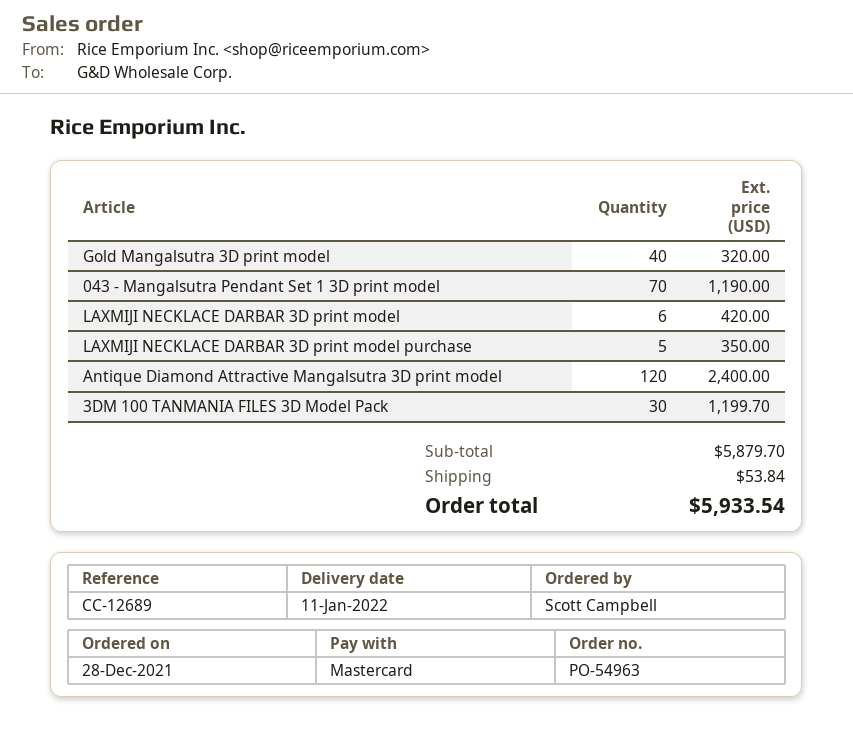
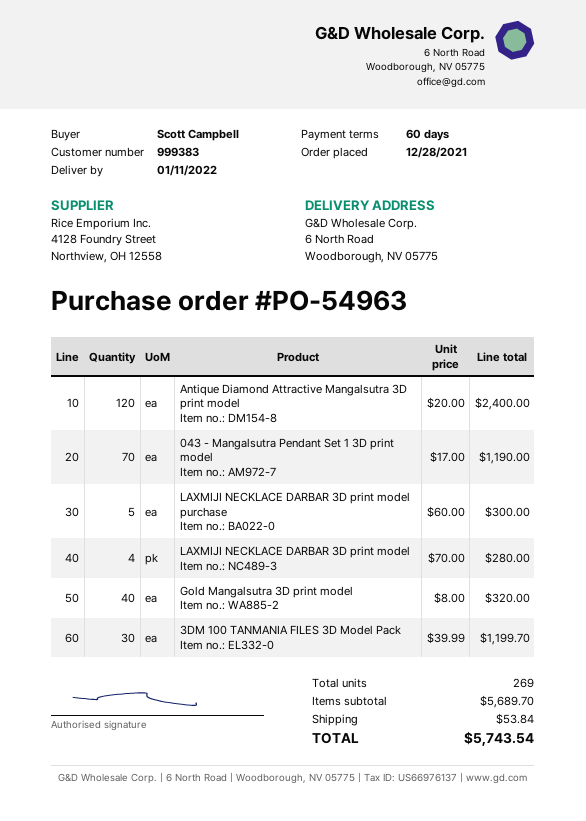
LAXMIJI NECKLACE DARBAR 3D print model: 6 for 420.00 -> 4 for 280.00
LAXMIJI NECKLACE DARBAR 3D print model purchase: 5 for 350.00 -> 5 for 300.00
subtotal: 5879.70 -> 5689.70
total: 5933.54 -> 5743.54

